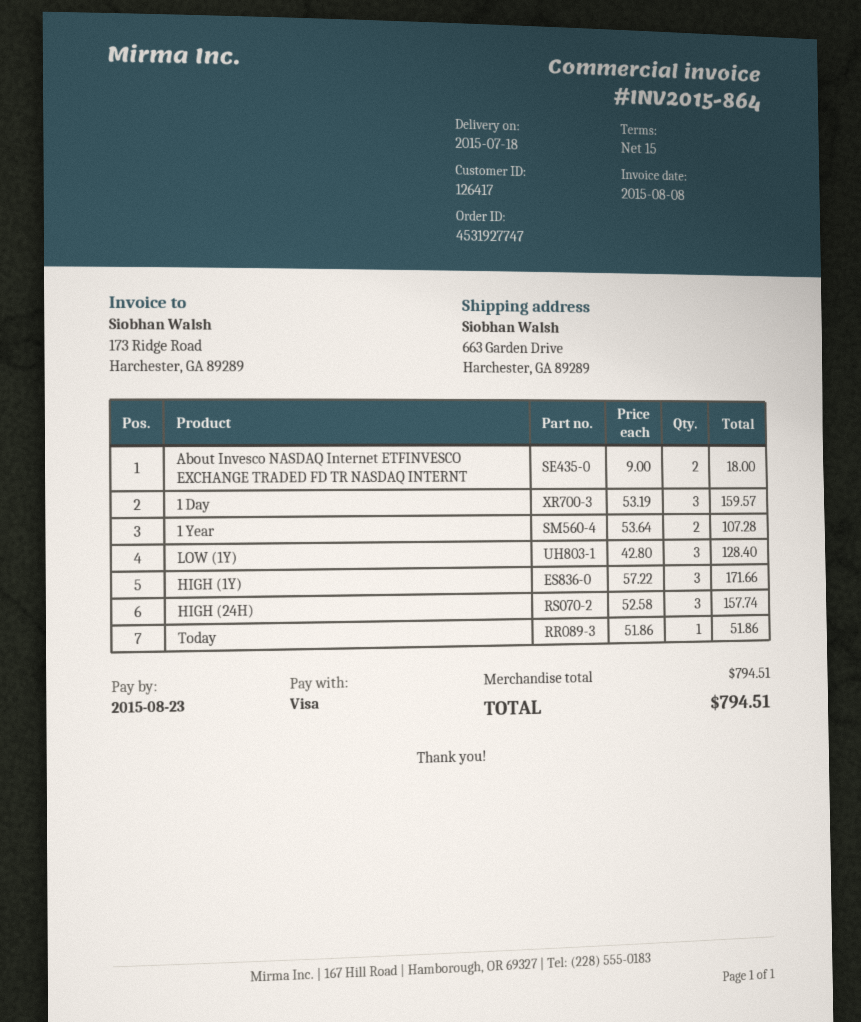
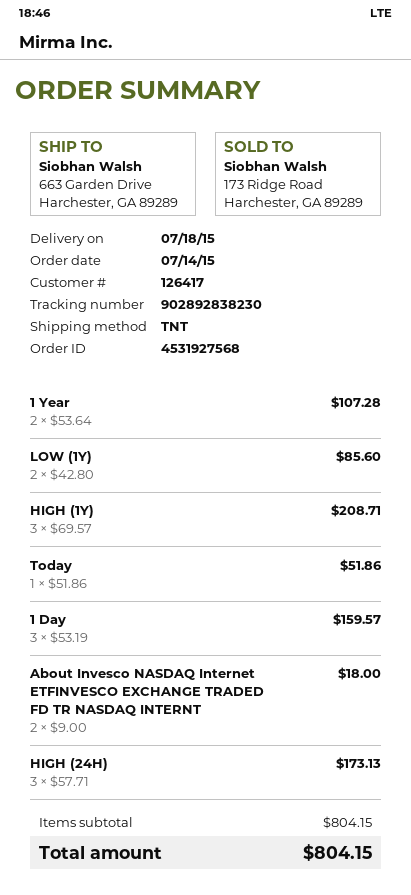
order number: 4531927747 -> 4531927568
LOW (1Y): 3 x 42.80 = 128.40 -> 2 x 42.80 = 85.60
HIGH (1Y): 3 x 57.22 = 171.66 -> 3 x 69.57 = 208.71
HIGH (24H): 3 x 52.58 = 157.74 -> 3 x 57.71 = 173.13
subtotal: 794.51 -> 804.15
total: 794.51 -> 804.15

